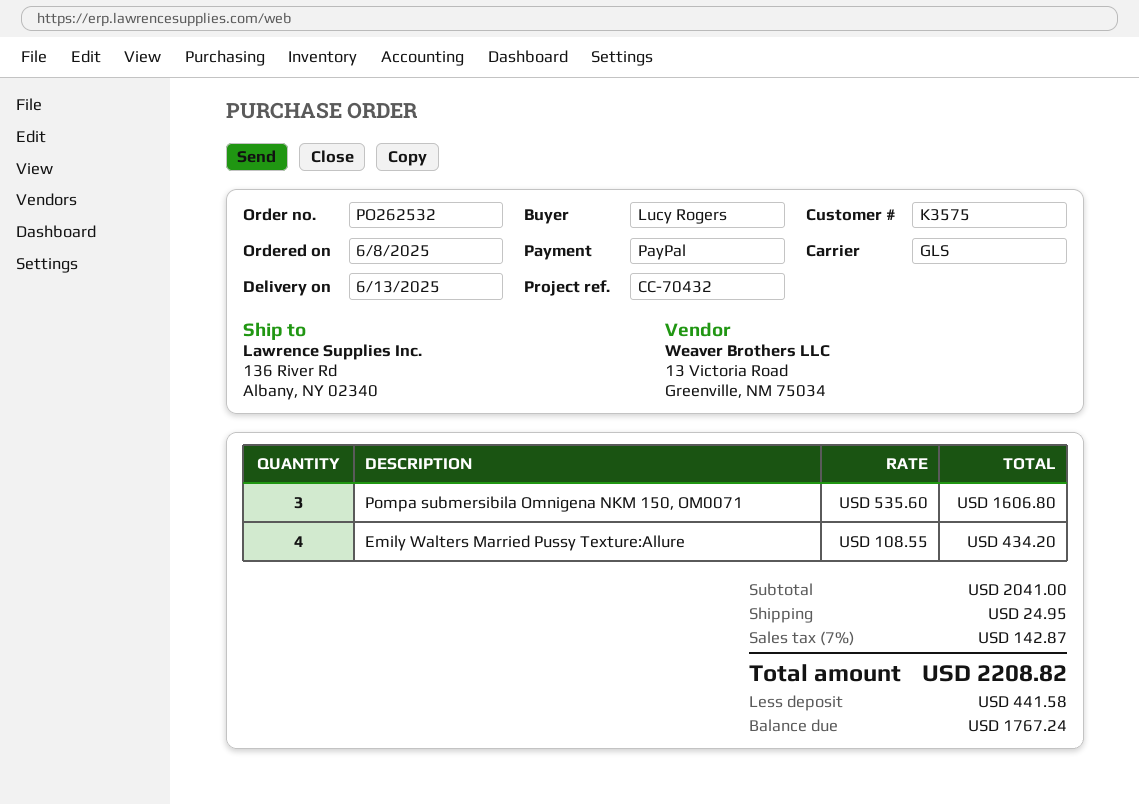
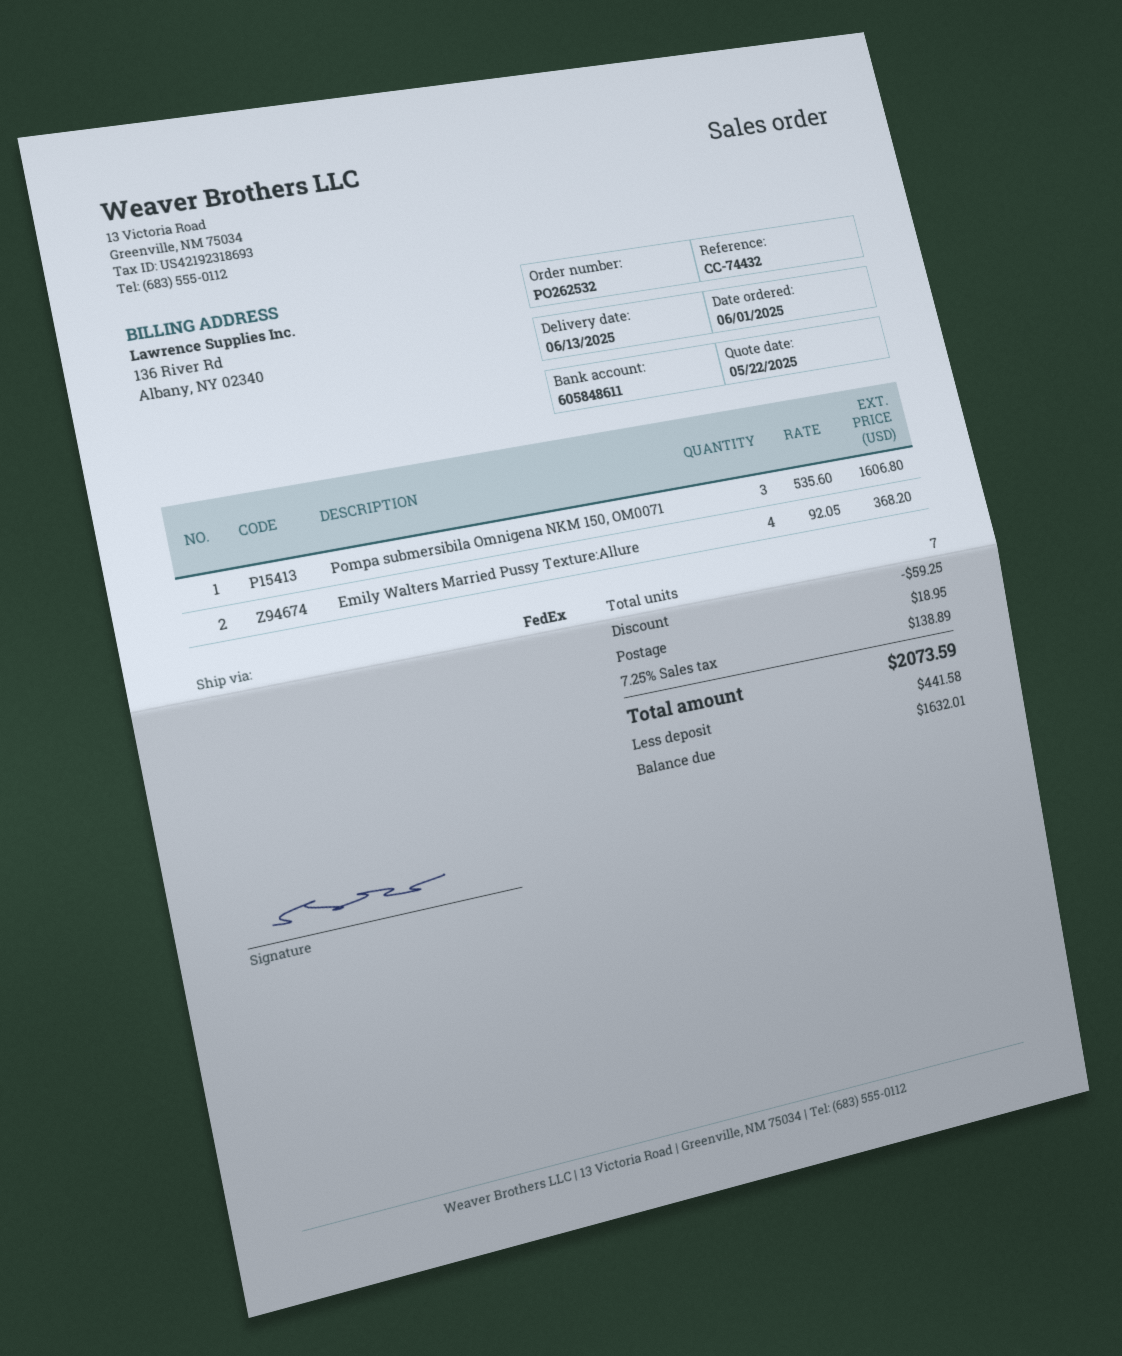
order date: 2025-06-08 -> 2025-06-01
reference: CC-70432 -> CC-74432
shipping method: GLS -> FedEx
Emily Walters Married Pussy Texture:Allure: 4 x 108.55 = 434.20 -> 4 x 92.05 = 368.20
discount: none -> 59.25
shipping: 24.95 -> 18.95
tax: 7% = 142.87 -> 7.25% = 138.89
total: 2208.82 -> 2073.59
balance: 1767.24 -> 1632.01

